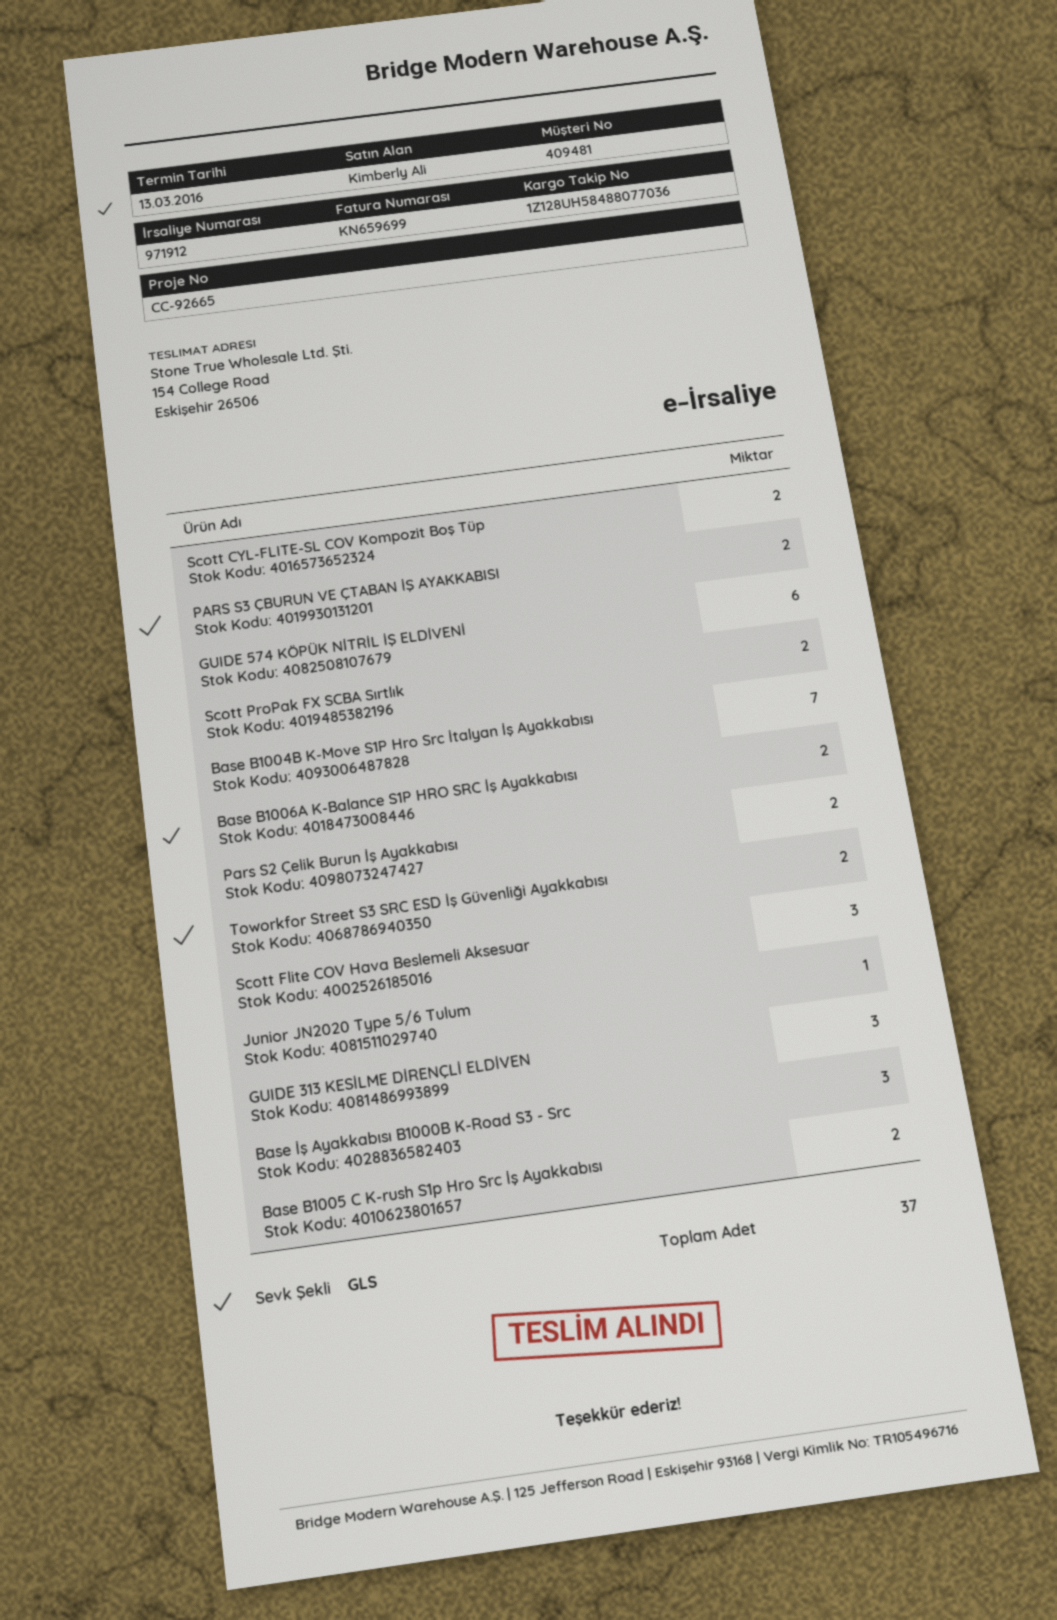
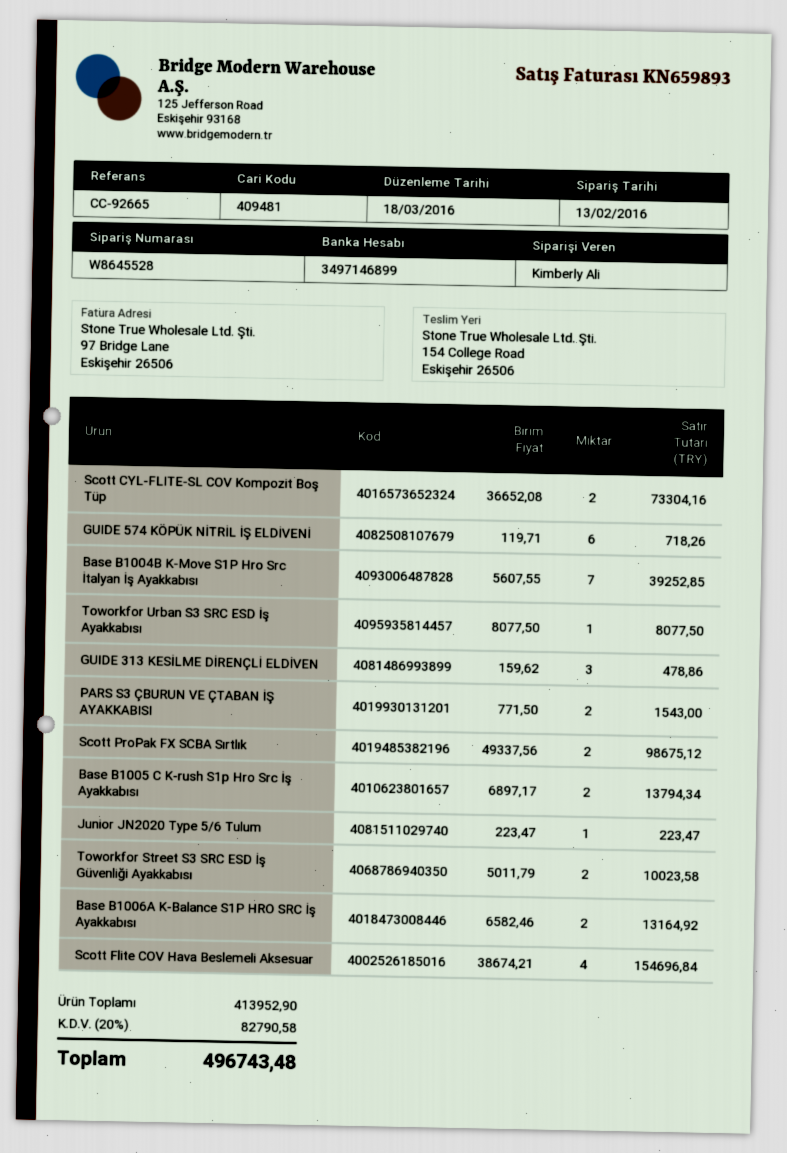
invoice number: KN659699 -> KN659893
Pars S2 Çelik Burun İş Ayakkabısı: 2 -> none
Scott Flite COV Hava Beslemeli Aksesuar: 3 -> 4
Base İş Ayakkabısı B1000B K-Road S3 - Src: 3 -> none
Toworkfor Urban S3 SRC ESD İş Ayakkabısı: none -> 1

